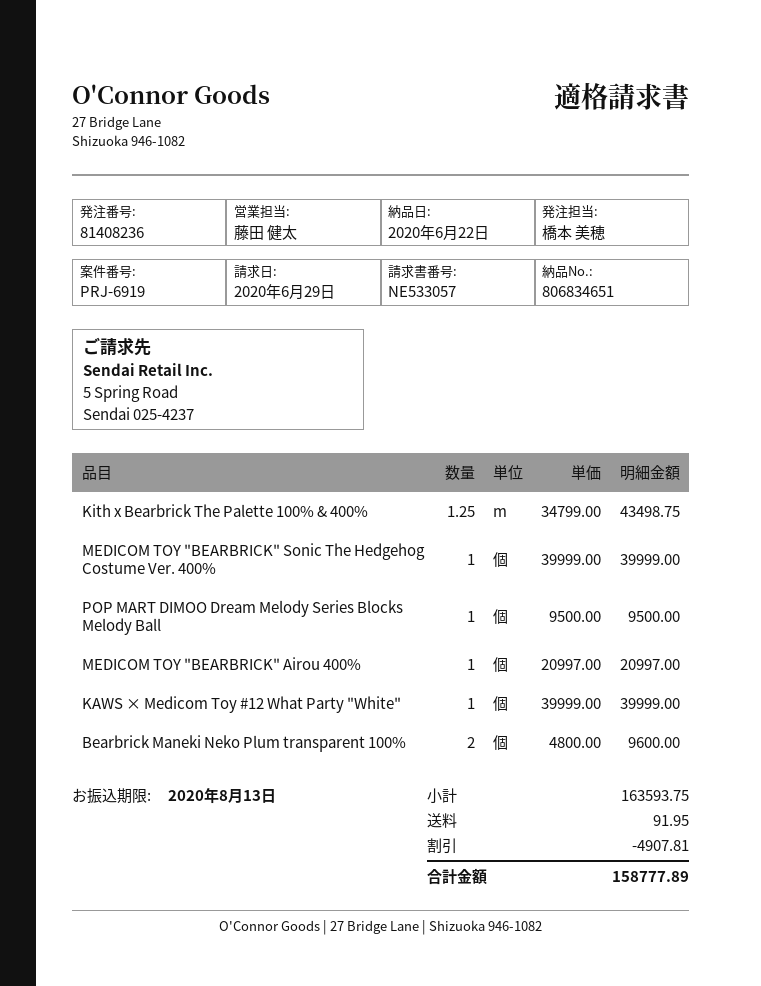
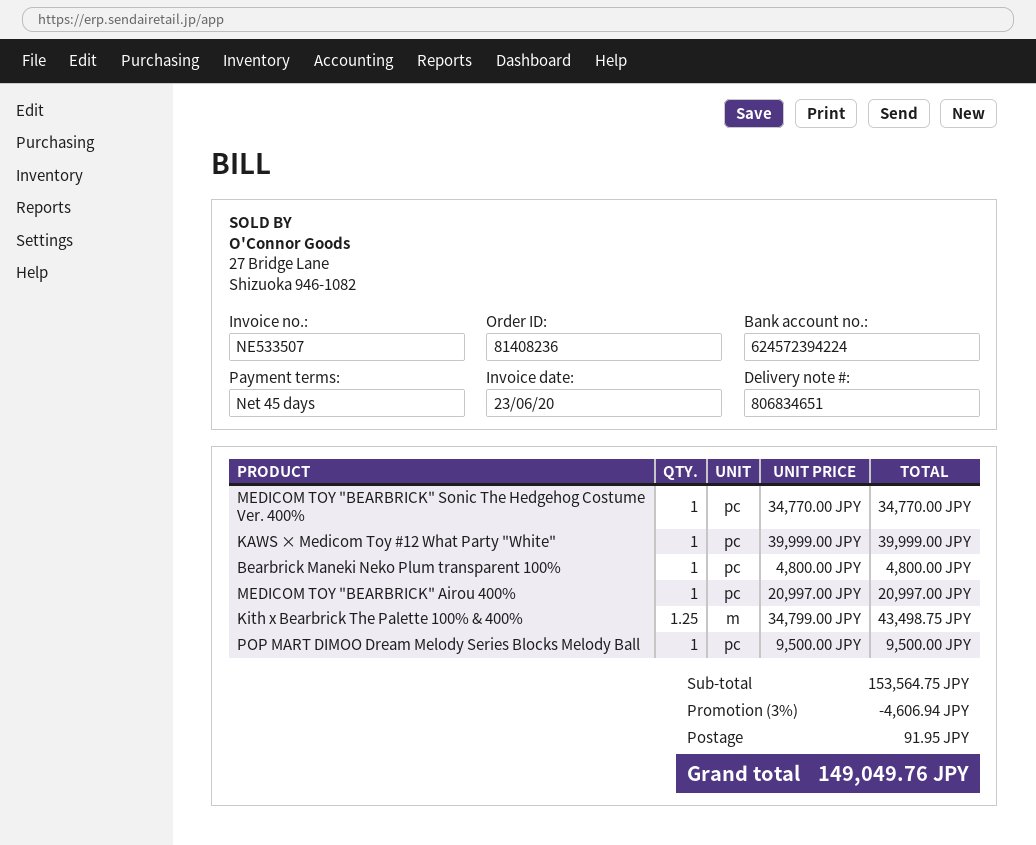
invoice number: NE533057 -> NE533507
invoice date: 2020-06-29 -> 2020-06-23
MEDICOM TOY "BEARBRICK" Sonic The Hedgehog Costume Ver. 400%: 1 x 39999.00 = 39999.00 -> 1 x 34770.00 = 34770.00
Bearbrick Maneki Neko Plum transparent 100%: 2 x 4800.00 = 9600.00 -> 1 x 4800.00 = 4800.00
subtotal: 163593.75 -> 153564.75
discount: 4907.81 -> 4606.94
total: 158777.89 -> 149049.76

